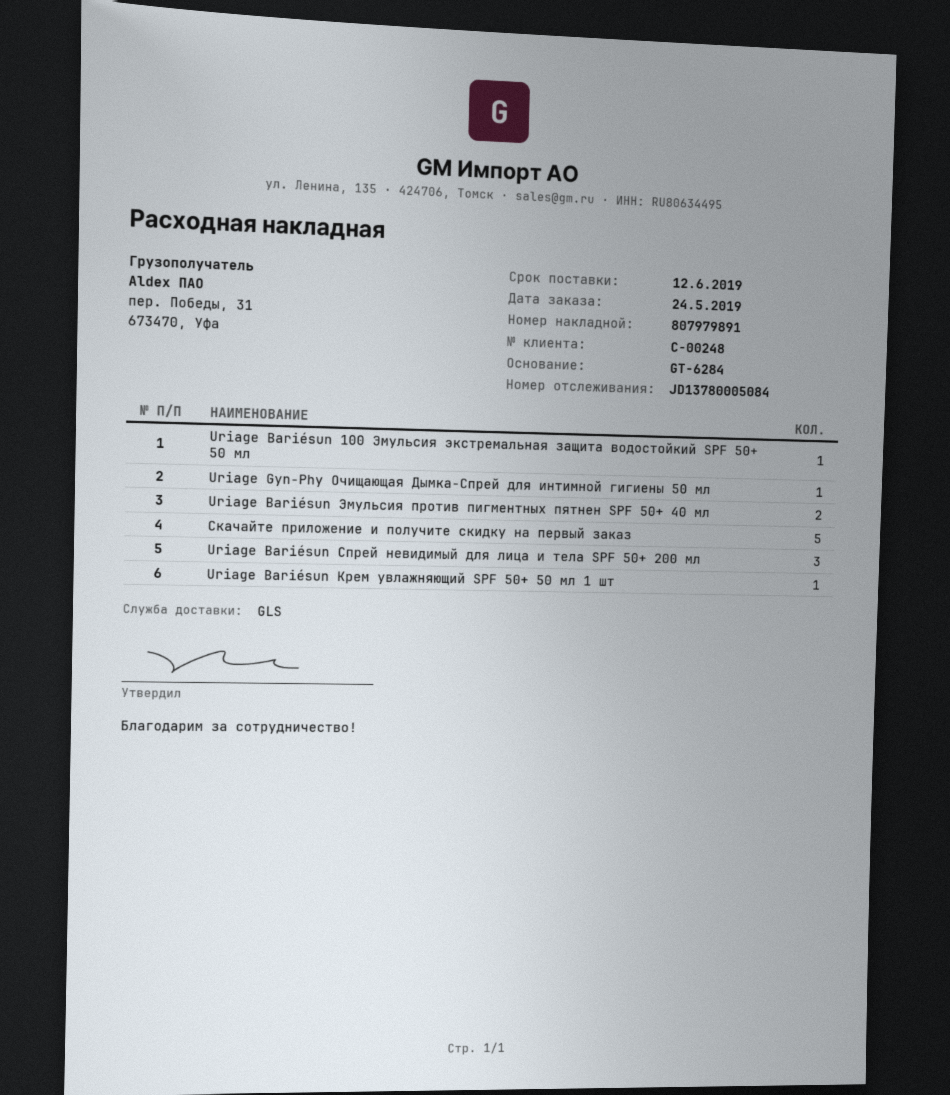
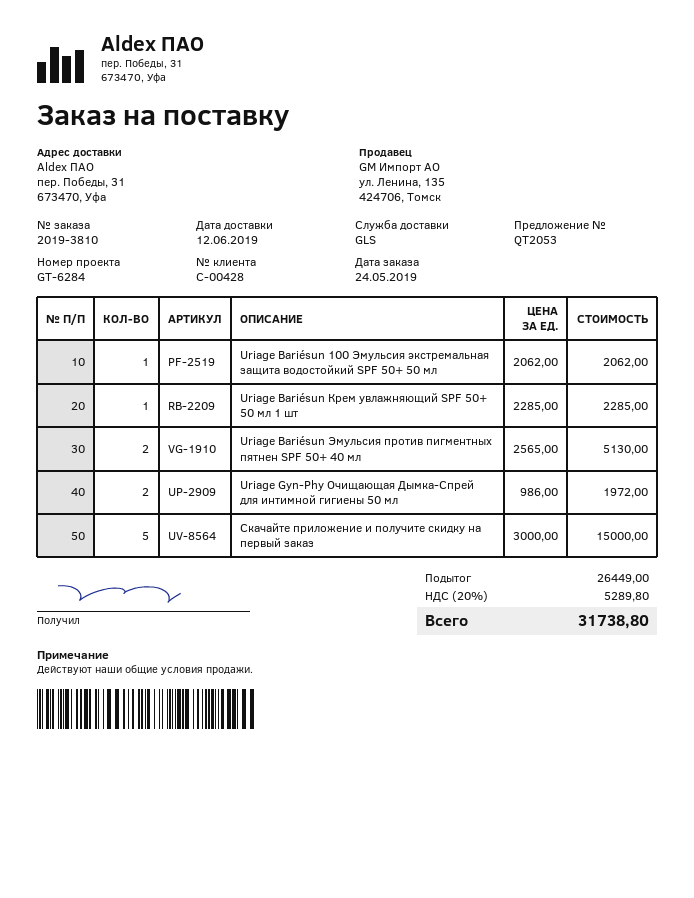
customer number: C-00248 -> C-00428
Uriage Gyn-Phy Очищающая Дымка-Спрей для интимной гигиены 50 мл: 1 -> 2
Uriage Bariésun Спрей невидимый для лица и тела SPF 50+ 200 мл: 3 -> none

